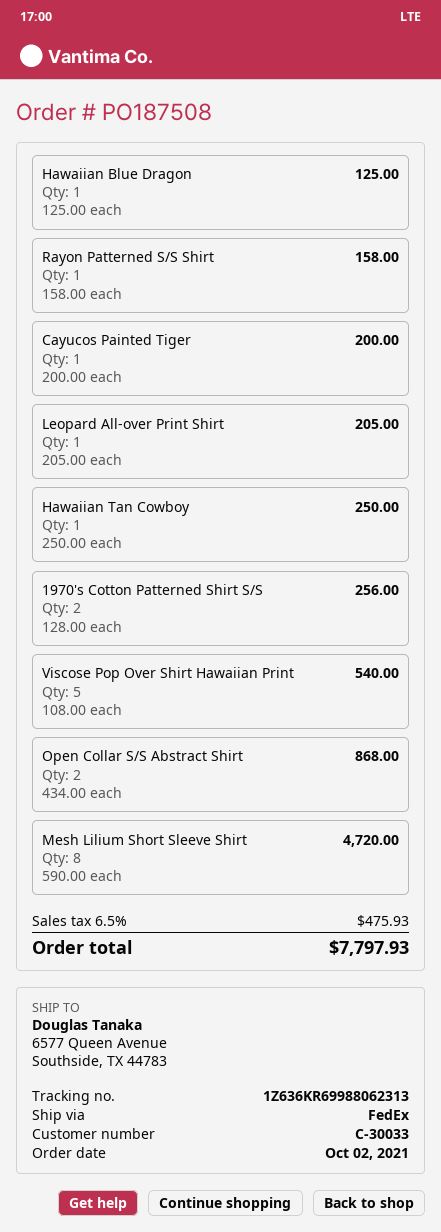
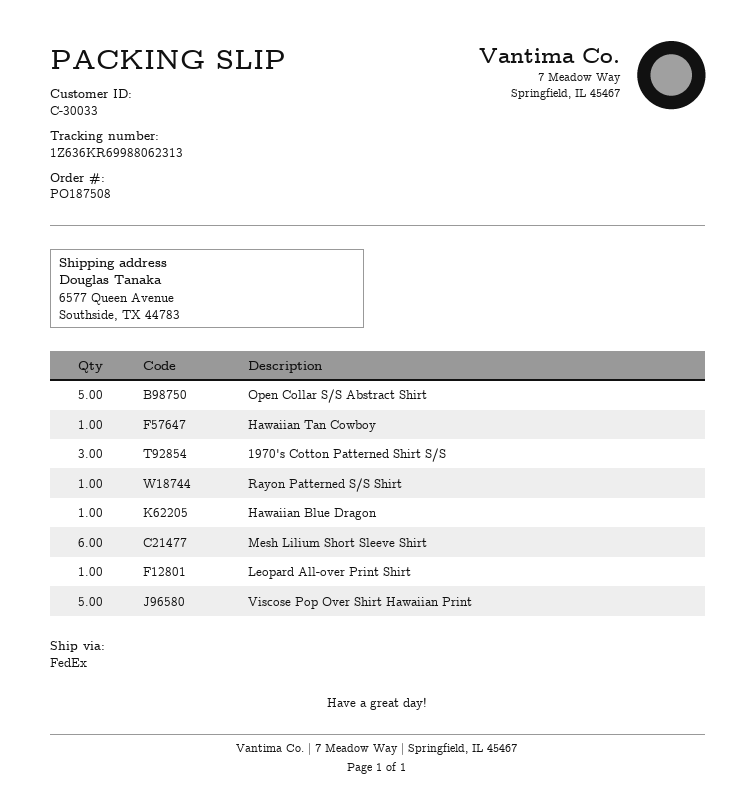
Cayucos Painted Tiger: 1 -> none
1970's Cotton Patterned Shirt S/S: 2 -> 3
Open Collar S/S Abstract Shirt: 2 -> 5
Mesh Lilium Short Sleeve Shirt: 8 -> 6

